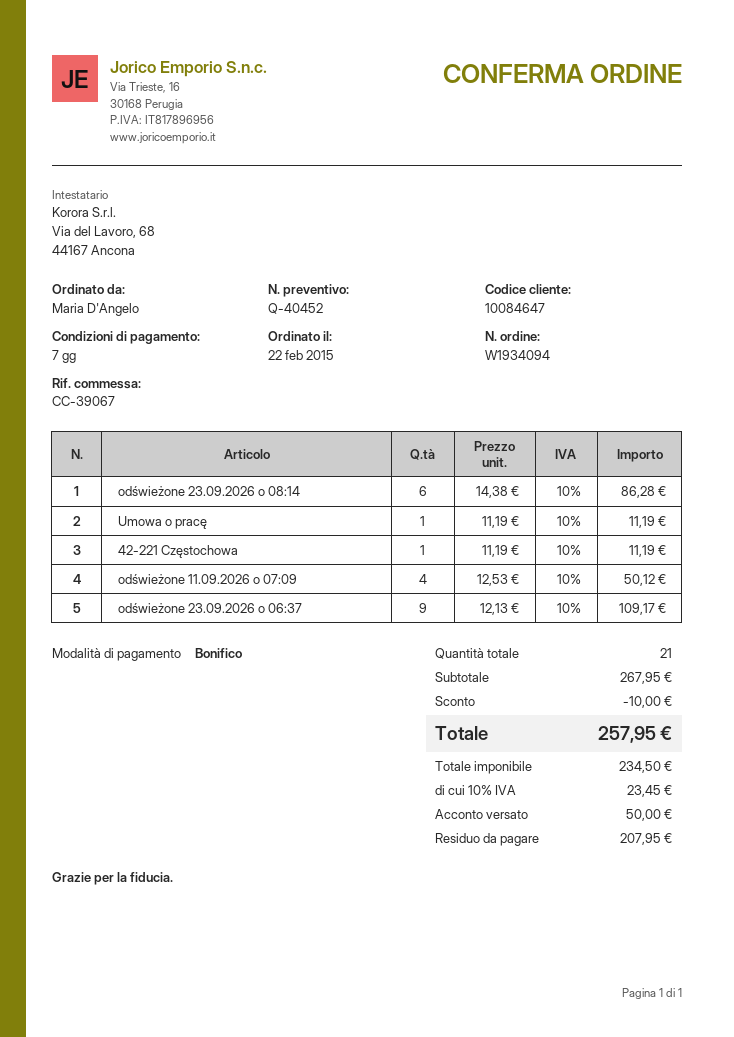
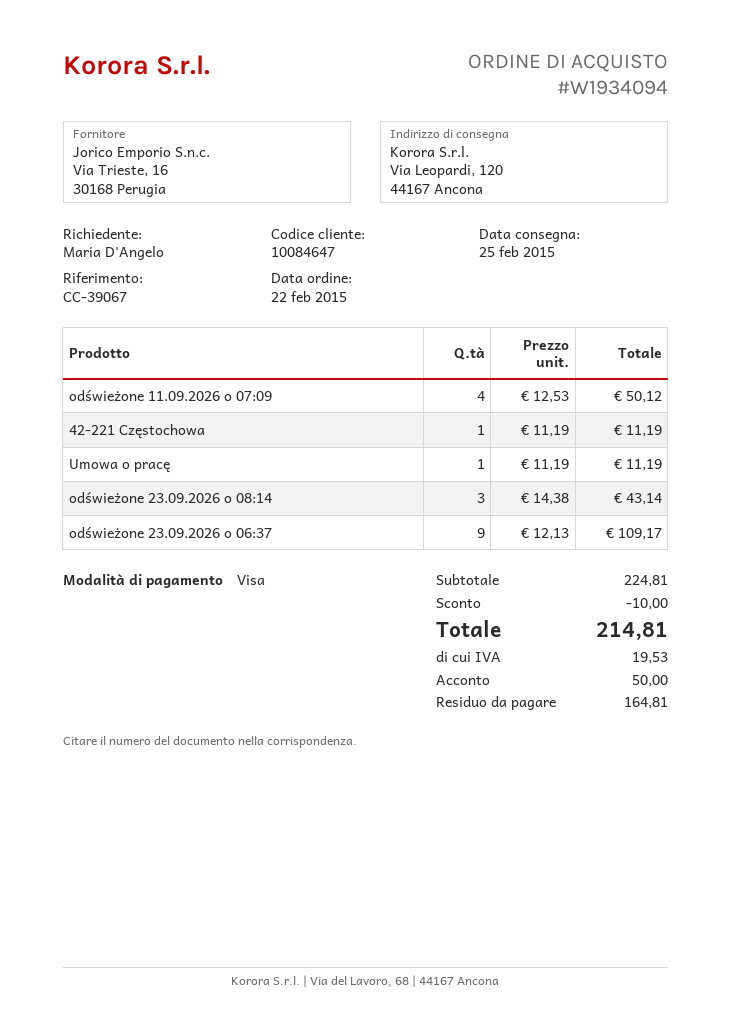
payment method: bank transfer -> Visa
odświeżone 23.09.2026 o 08:14: 6 x 14.38 = 86.28 -> 3 x 14.38 = 43.14
subtotal: 267.95 -> 224.81
tax: 23.45 -> 19.53
total: 257.95 -> 214.81
balance: 207.95 -> 164.81

